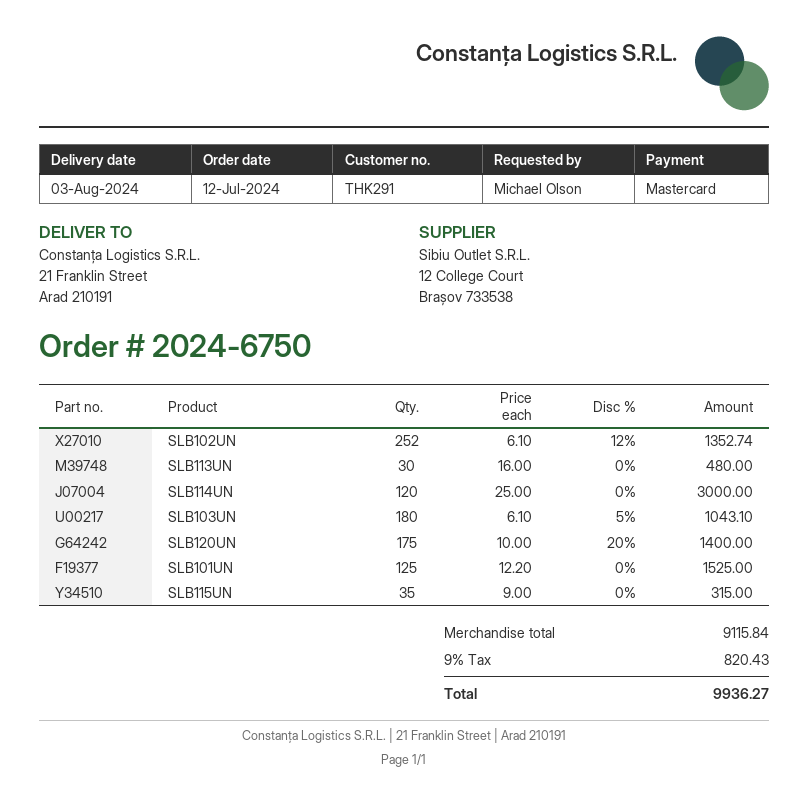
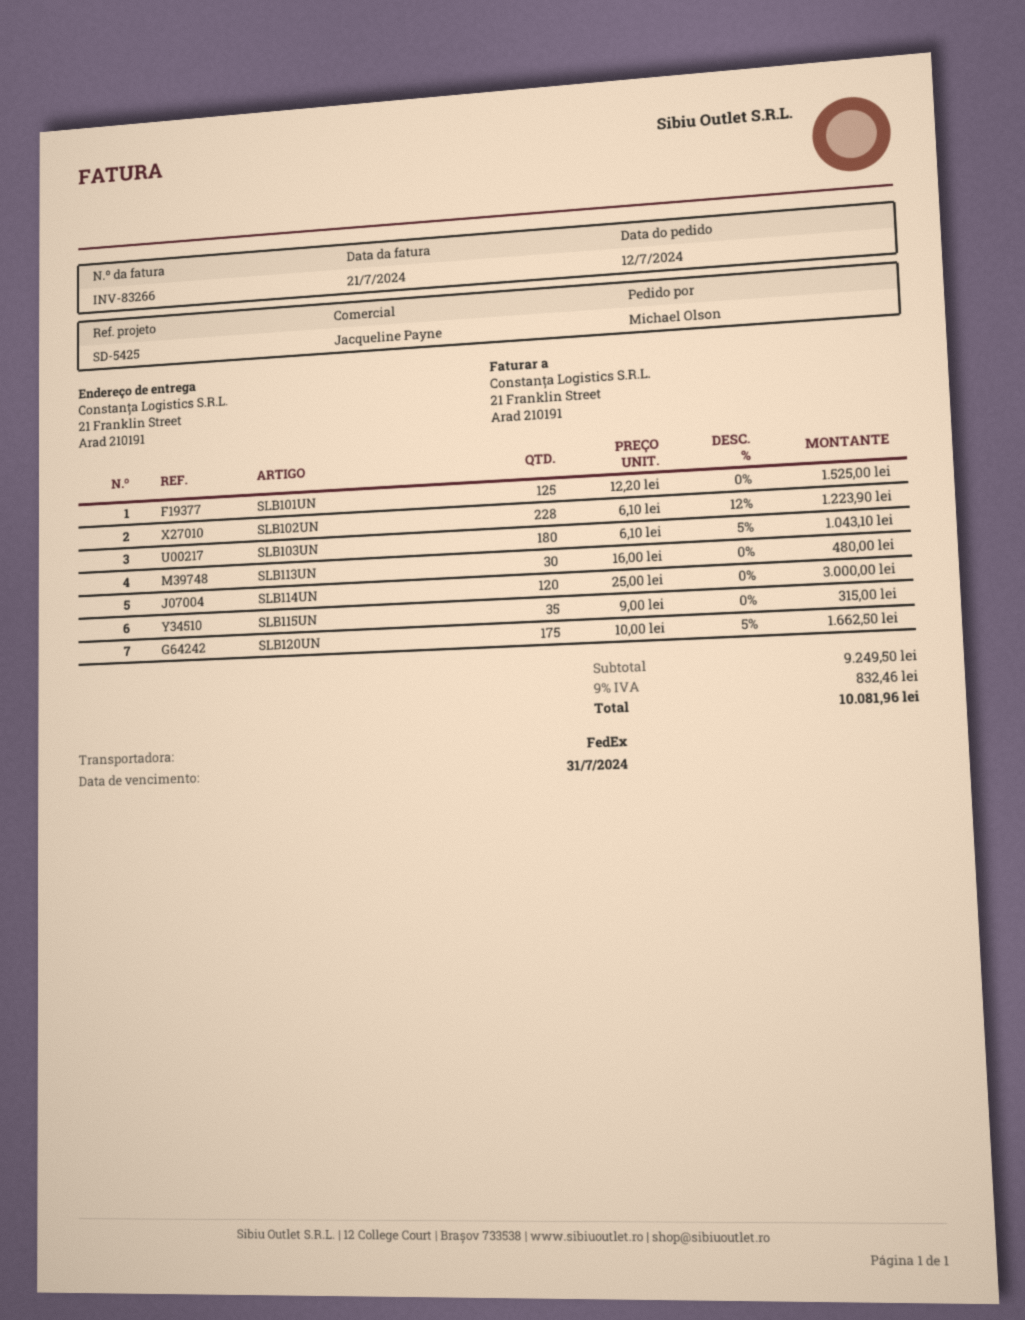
SLB102UN: 252 x 6.10 - 12% = 1352.74 -> 228 x 6.10 - 12% = 1223.90
SLB120UN: 175 x 10.00 - 20% = 1400.00 -> 175 x 10.00 - 5% = 1662.50
subtotal: 9115.84 -> 9249.50
tax: 9% = 820.43 -> 9% = 832.46
total: 9936.27 -> 10081.96

